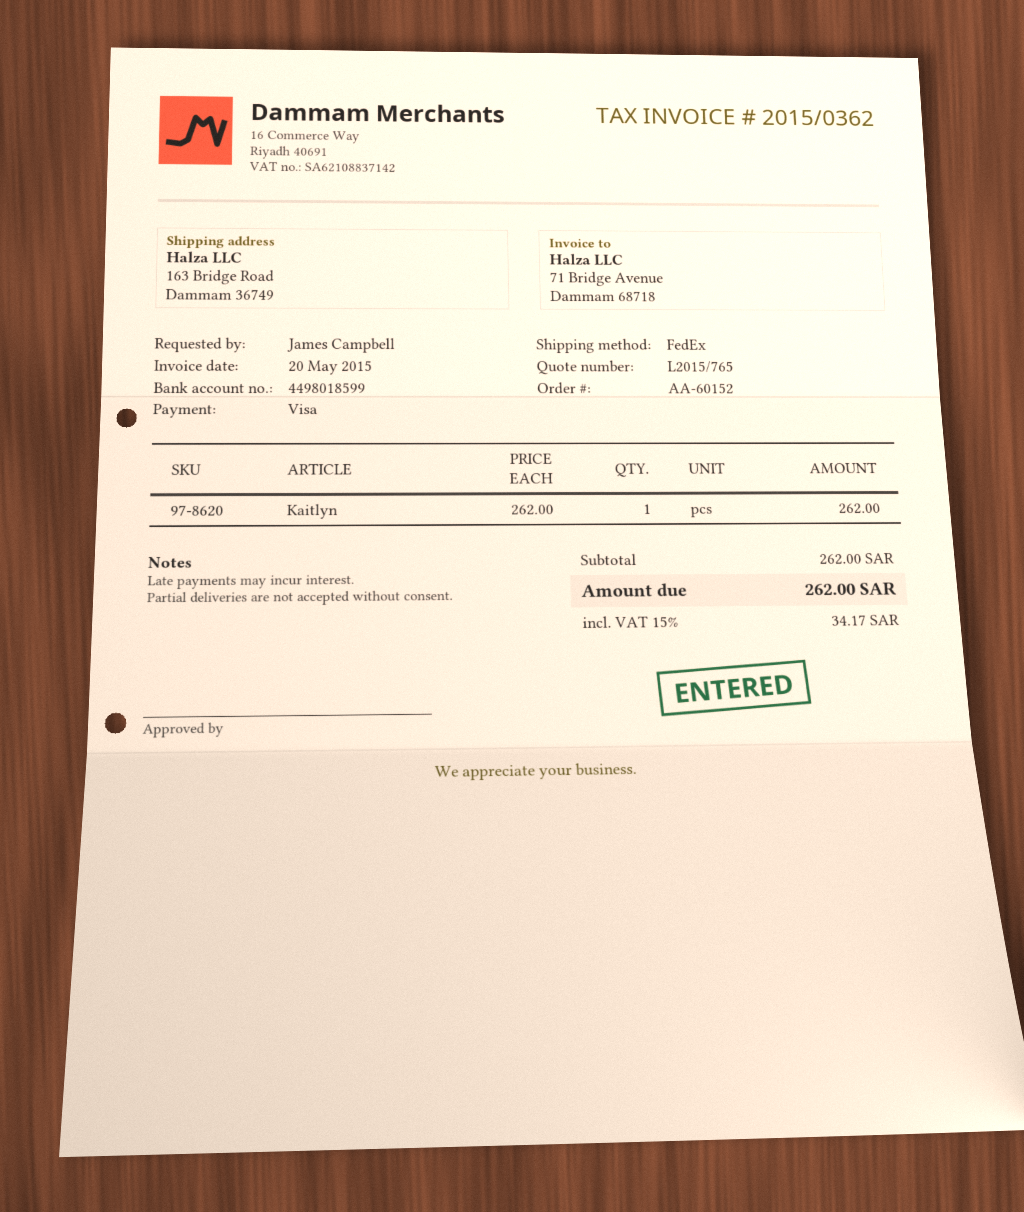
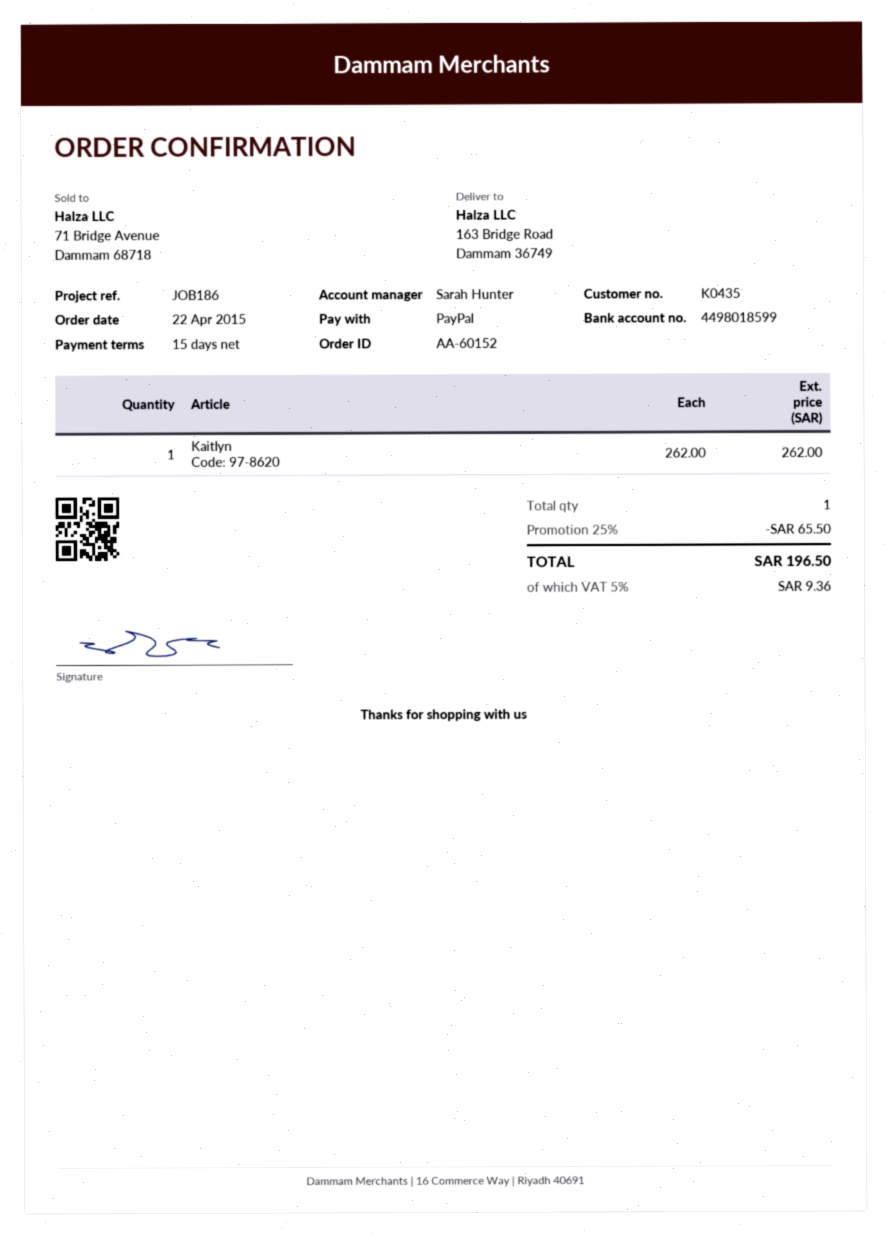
payment method: Visa -> PayPal
discount: none -> 25% = 65.50
tax: 15% = 34.17 -> 5% = 9.36
total: 262.00 -> 196.50

